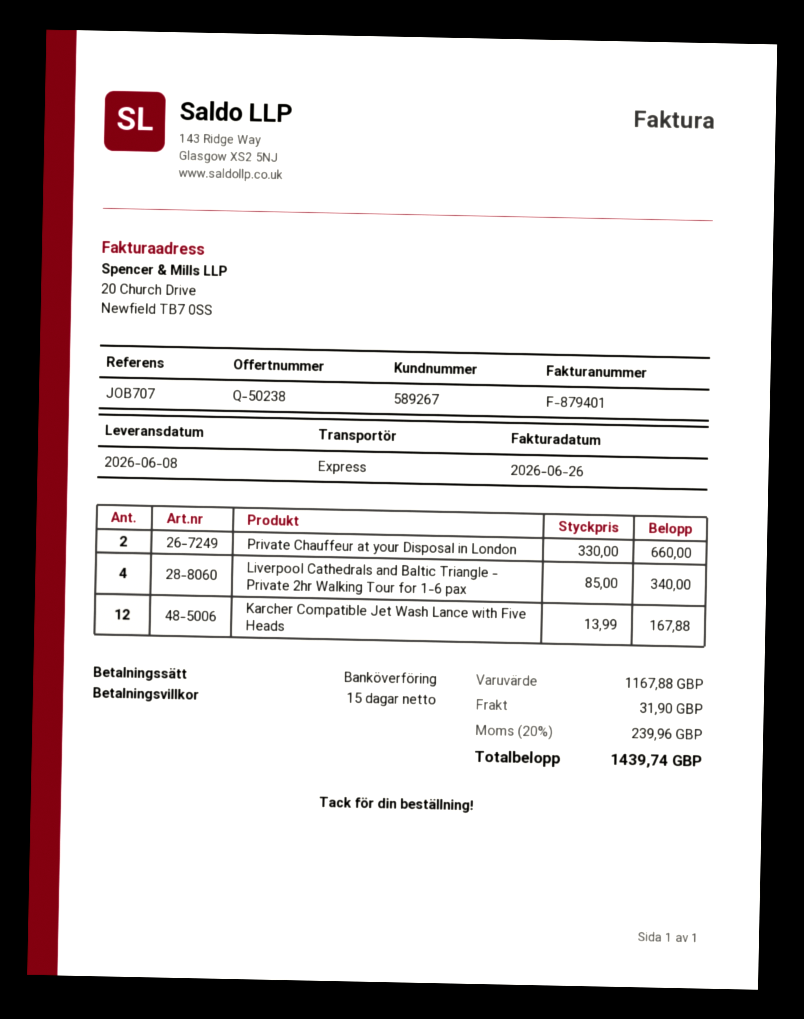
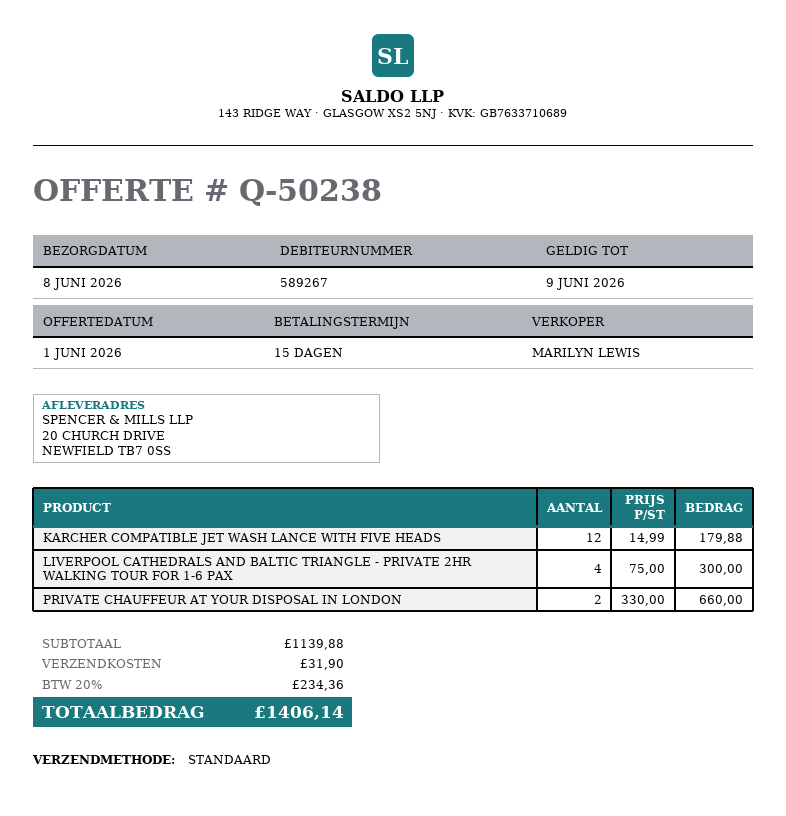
shipping method: express -> standard
Liverpool Cathedrals and Baltic Triangle - Private 2hr Walking Tour for 1-6 pax: 4 x 85.00 = 340.00 -> 4 x 75.00 = 300.00
Karcher Compatible Jet Wash Lance with Five Heads: 12 x 13.99 = 167.88 -> 12 x 14.99 = 179.88
subtotal: 1167.88 -> 1139.88
tax: 20% = 239.96 -> 20% = 234.36
total: 1439.74 -> 1406.14

